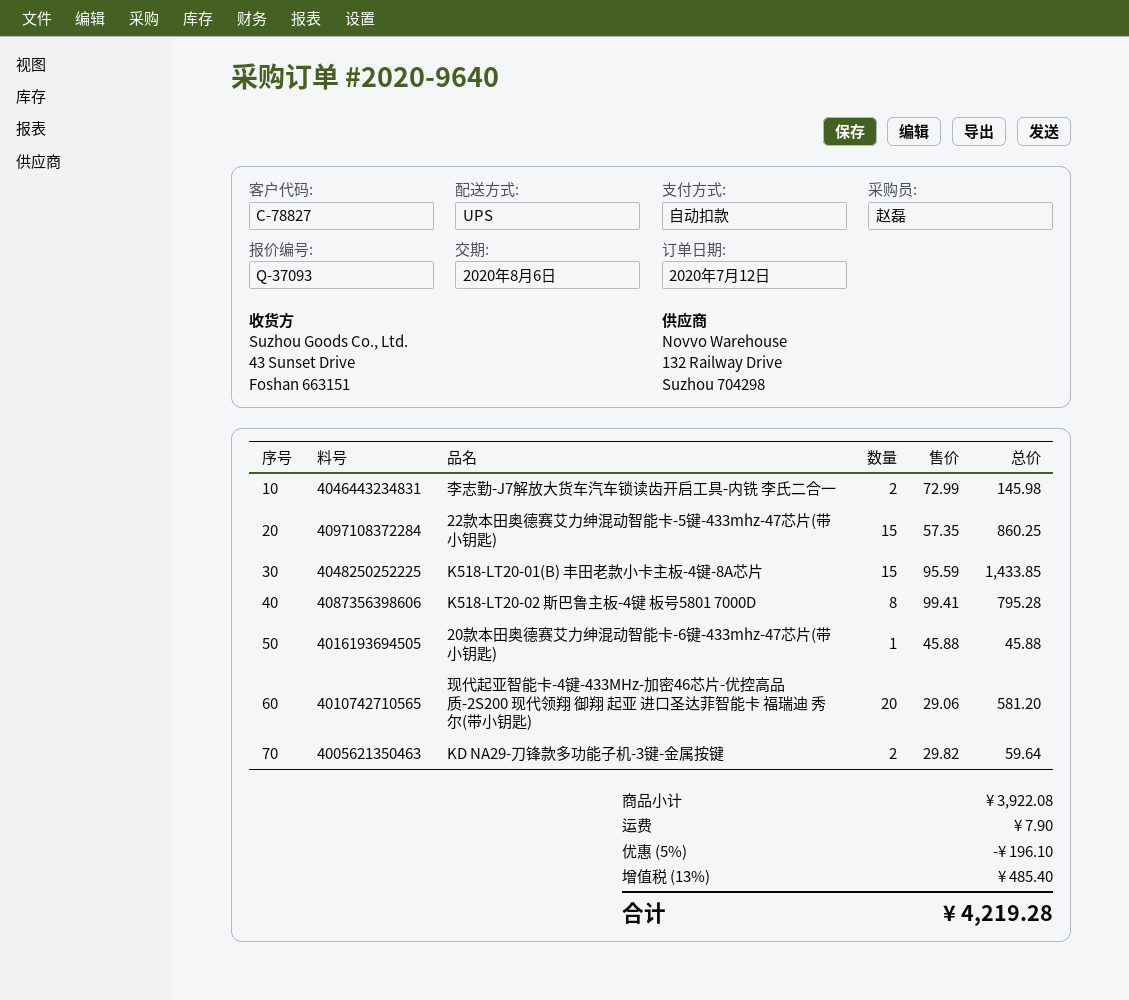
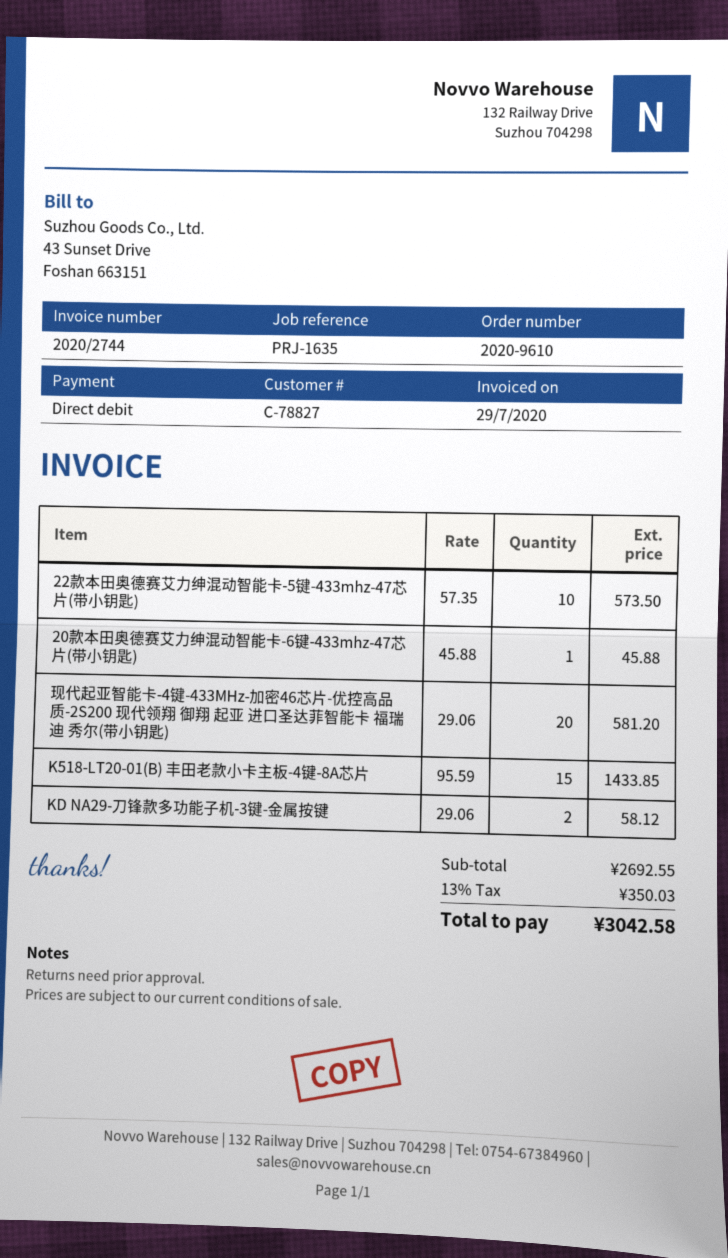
order number: 2020-9640 -> 2020-9610
李志勤-J7解放大货车汽车锁读齿开启工具-内铣 李氏二合一: 2 x 72.99 = 145.98 -> none
22款本田奥德赛艾力绅混动智能卡-5键-433mhz-47芯片(带小钥匙): 15 x 57.35 = 860.25 -> 10 x 57.35 = 573.50
K518-LT20-02 斯巴鲁主板-4键 板号5801 7000D: 8 x 99.41 = 795.28 -> none
KD NA29-刀锋款多功能子机-3键-金属按键: 2 x 29.82 = 59.64 -> 2 x 29.06 = 58.12
subtotal: 3922.08 -> 2692.55
discount: 5% = 196.10 -> none
shipping: 7.90 -> none
tax: 13% = 485.40 -> 13% = 350.03
total: 4219.28 -> 3042.58

